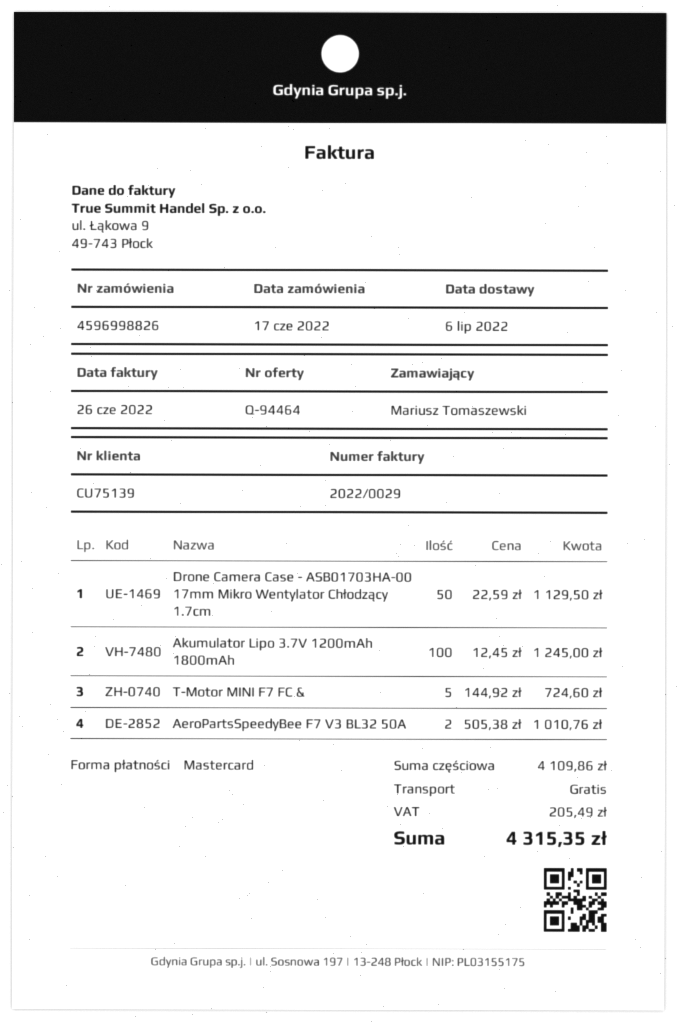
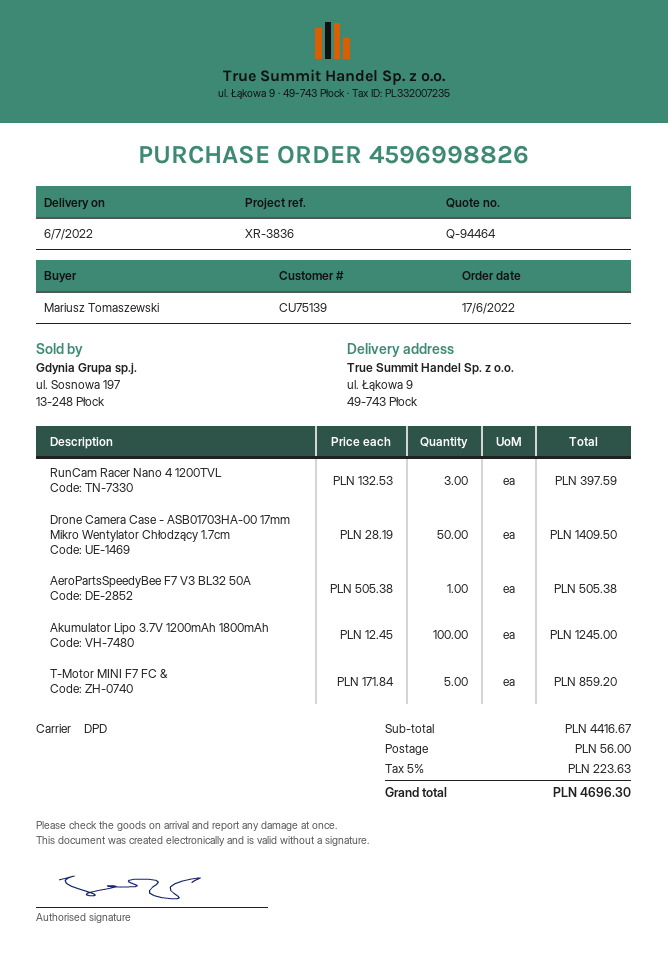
Drone Camera Case - ASB01703HA-00 17mm Mikro Wentylator Chłodzący 1.7cm: 50 x 22.59 = 1129.50 -> 50 x 28.19 = 1409.50
T-Motor MINI F7 FC &: 5 x 144.92 = 724.60 -> 5 x 171.84 = 859.20
AeroPartsSpeedyBee F7 V3 BL32 50A: 2 x 505.38 = 1010.76 -> 1 x 505.38 = 505.38
RunCam Racer Nano 4 1200TVL: none -> 3 x 132.53 = 397.59
subtotal: 4109.86 -> 4416.67
shipping: 0.00 -> 56.00
tax: 205.49 -> 223.63
total: 4315.35 -> 4696.30

